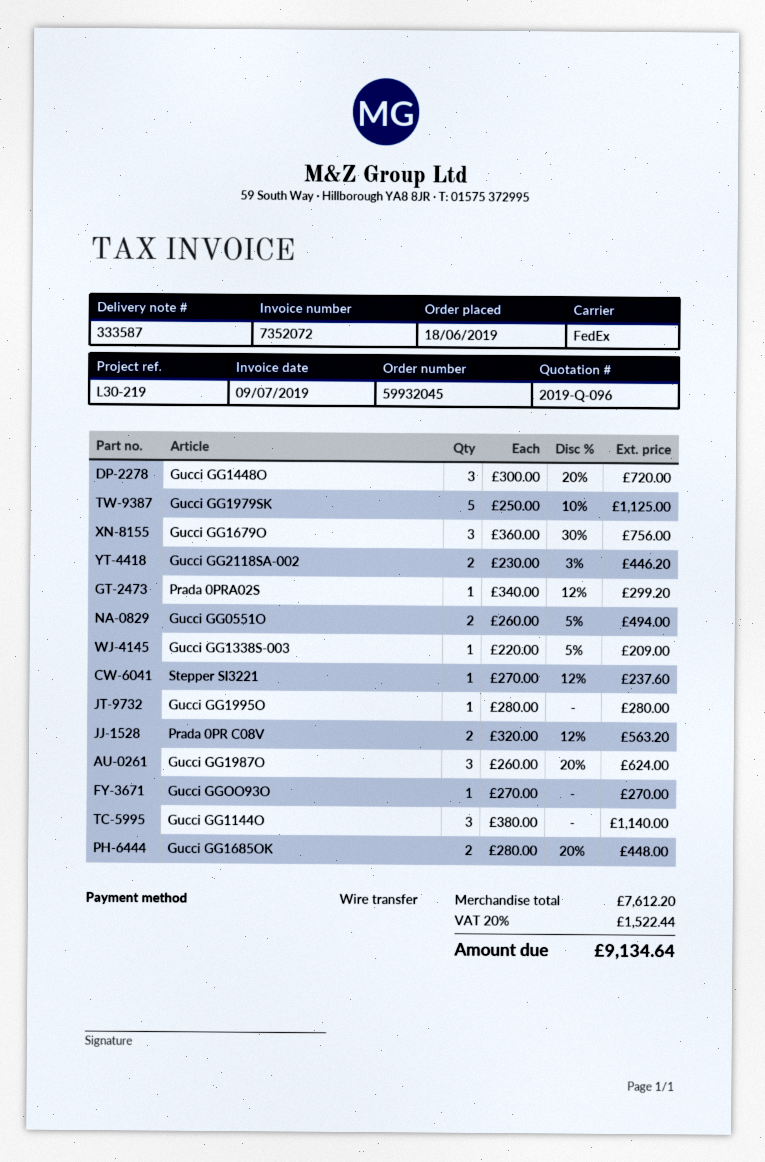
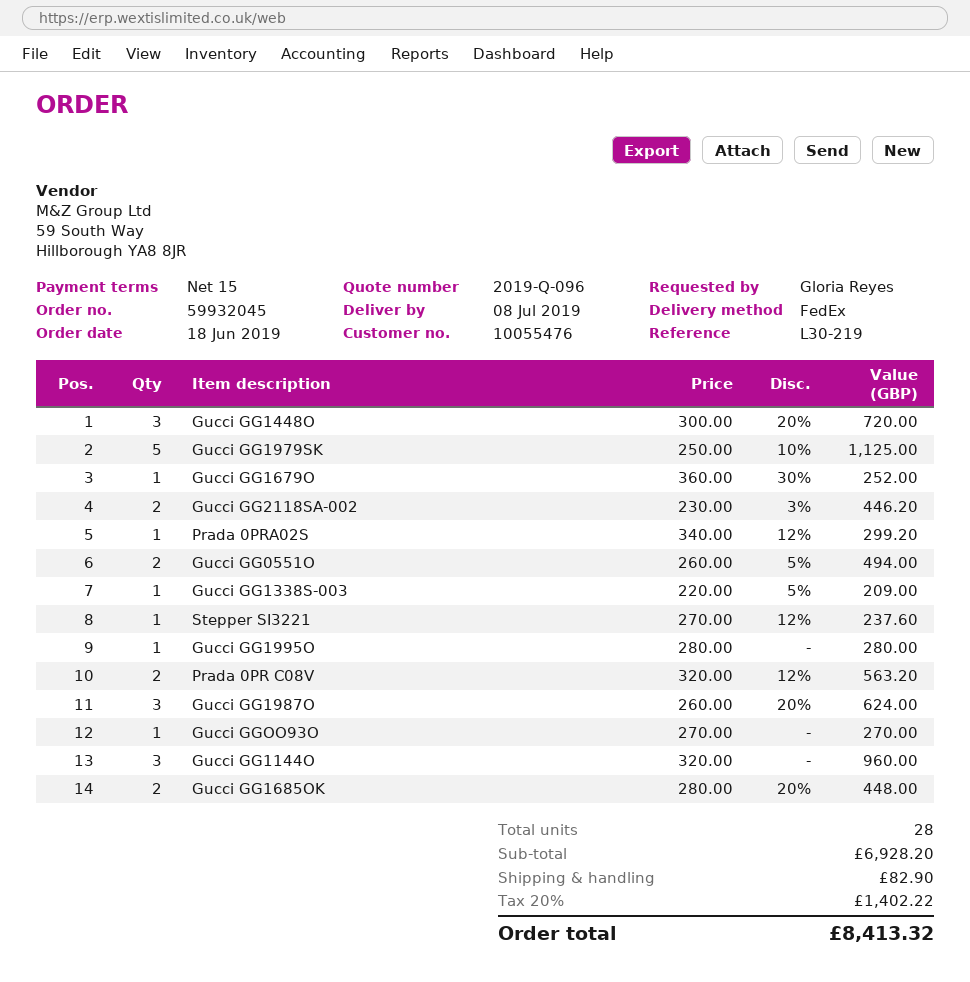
Gucci GG1679O: 3 x 360.00 - 30% = 756.00 -> 1 x 360.00 - 30% = 252.00
Gucci GG1144O: 3 x 380.00 = 1140.00 -> 3 x 320.00 = 960.00
subtotal: 7612.20 -> 6928.20
shipping: none -> 82.90
tax: 20% = 1522.44 -> 20% = 1402.22
total: 9134.64 -> 8413.32

